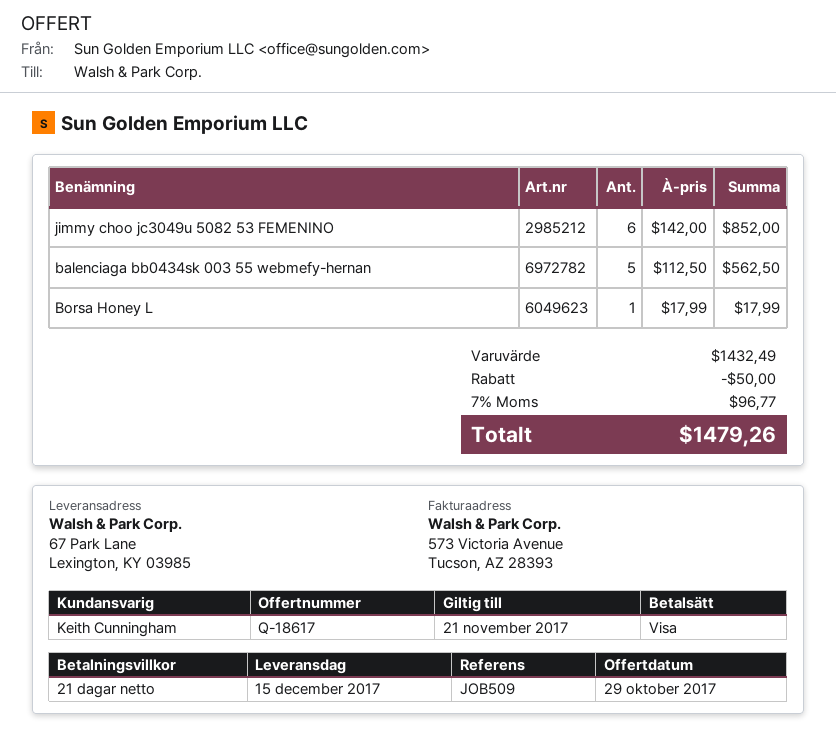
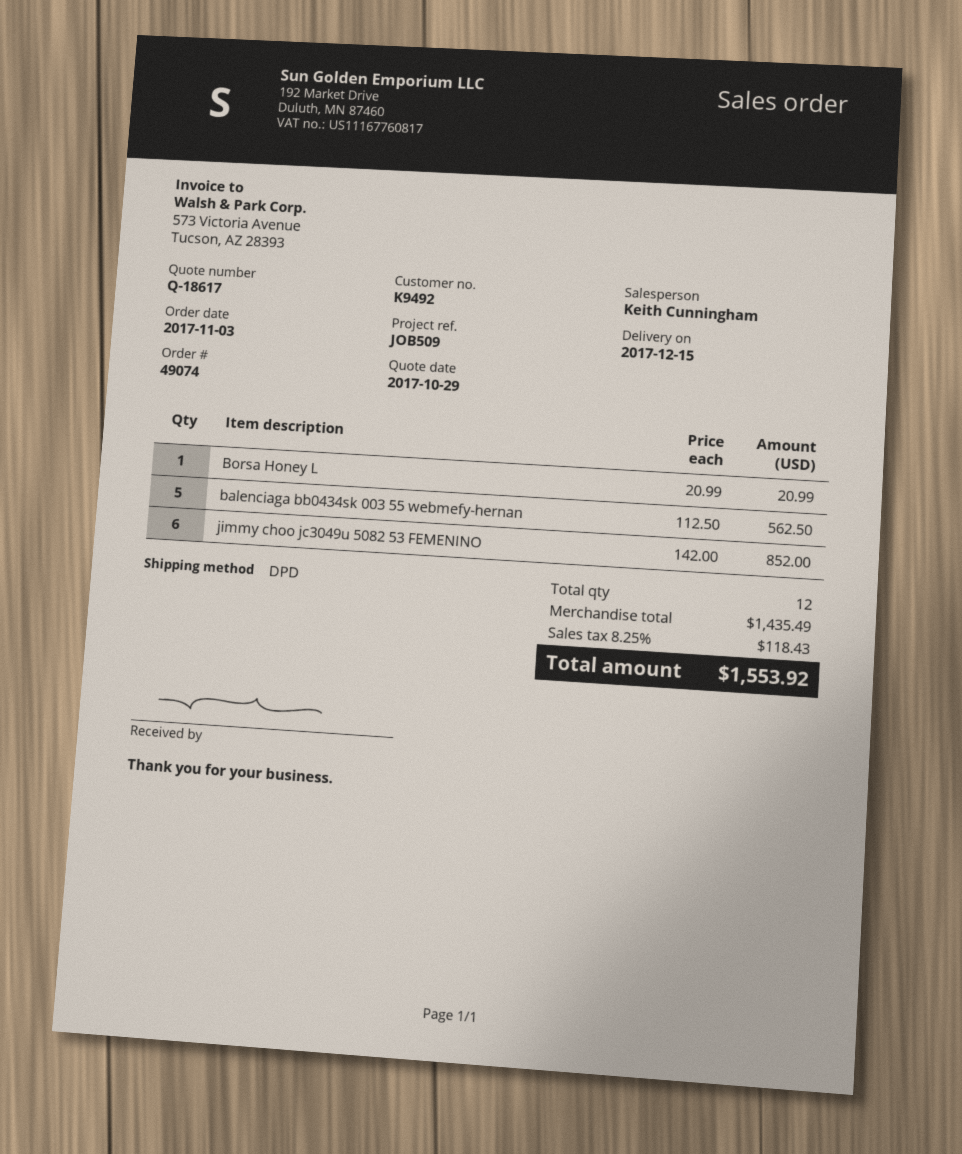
Borsa Honey L: 1 x 17.99 = 17.99 -> 1 x 20.99 = 20.99
subtotal: 1432.49 -> 1435.49
discount: 50.00 -> none
tax: 7% = 96.77 -> 8.25% = 118.43
total: 1479.26 -> 1553.92

